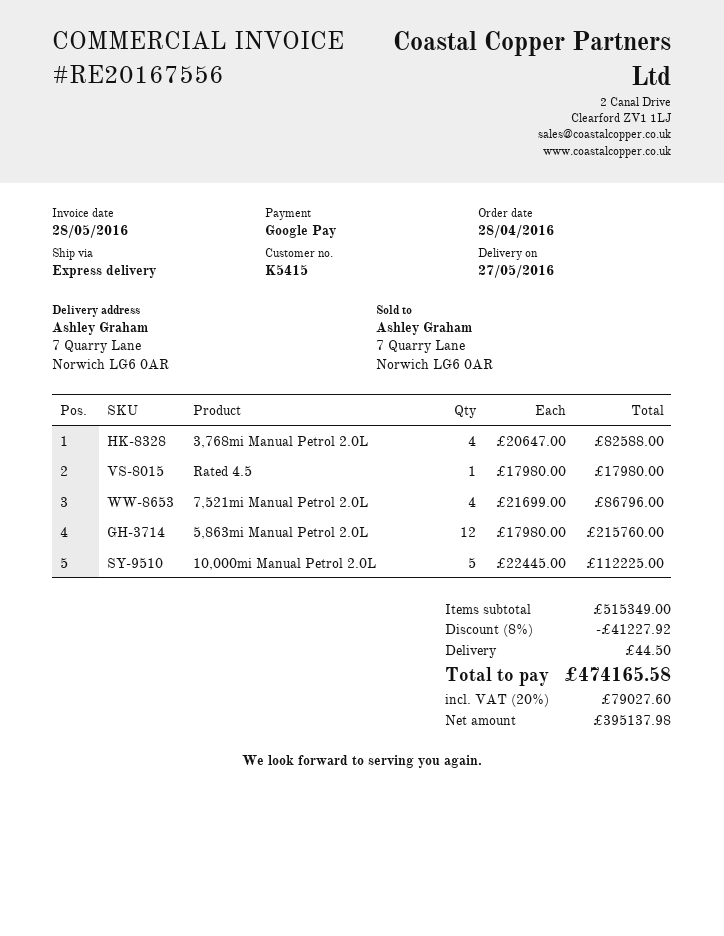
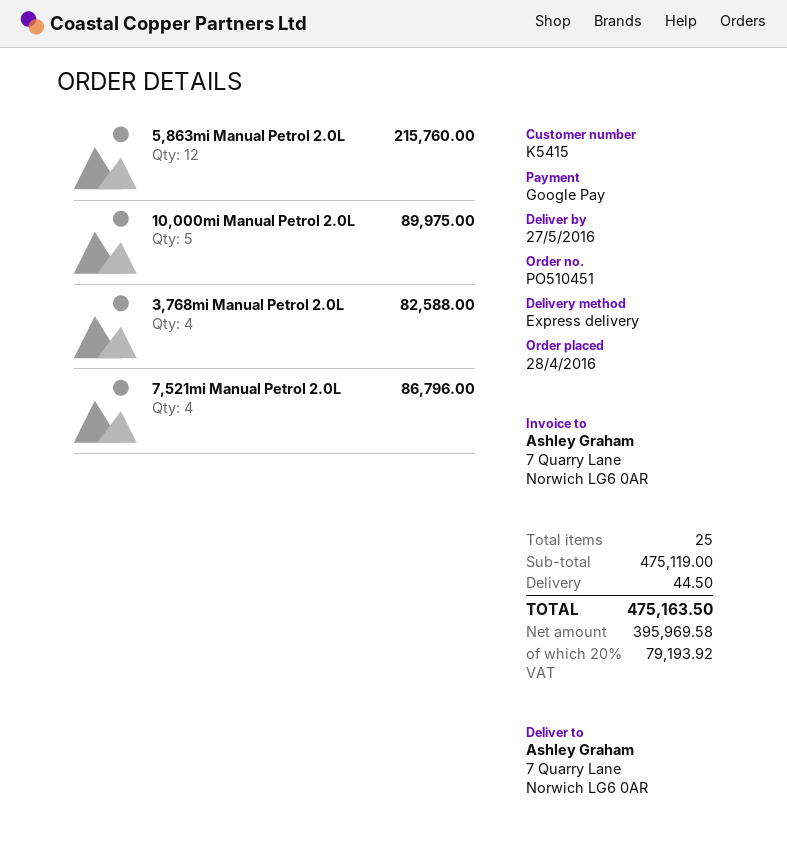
Rated 4.5: 1 for 17980.00 -> none
10,000mi Manual Petrol 2.0L: 5 for 112225.00 -> 5 for 89975.00
subtotal: 515349.00 -> 475119.00
discount: 8% = 41227.92 -> none
net: 395137.98 -> 395969.58
tax: 20% = 79027.60 -> 20% = 79193.92
total: 474165.58 -> 475163.50

